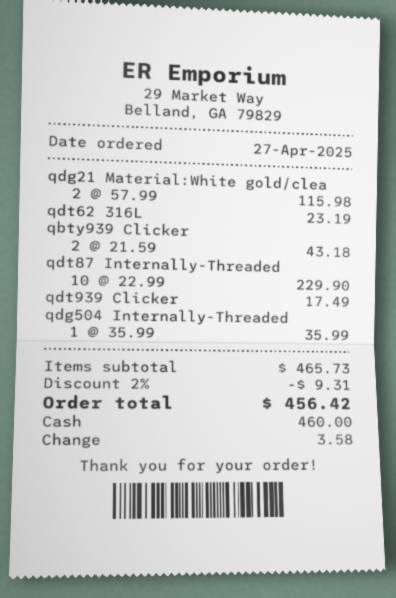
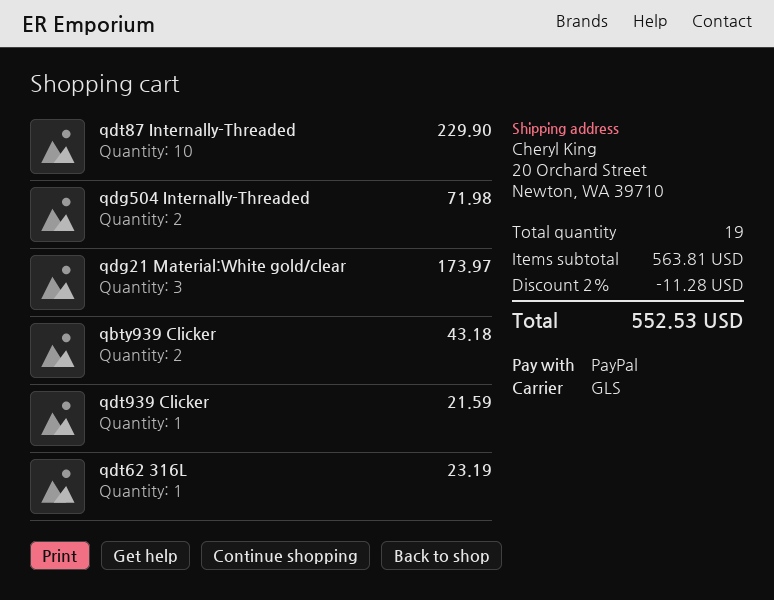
payment method: cash -> PayPal
qdg21 Material:White gold/clea: 2 for 115.98 -> 3 for 173.97
qdt939 Clicker: 1 for 17.49 -> 1 for 21.59
qdg504 Internally-Threaded: 1 for 35.99 -> 2 for 71.98
subtotal: 465.73 -> 563.81
discount: 2% = 9.31 -> 2% = 11.28
total: 456.42 -> 552.53

